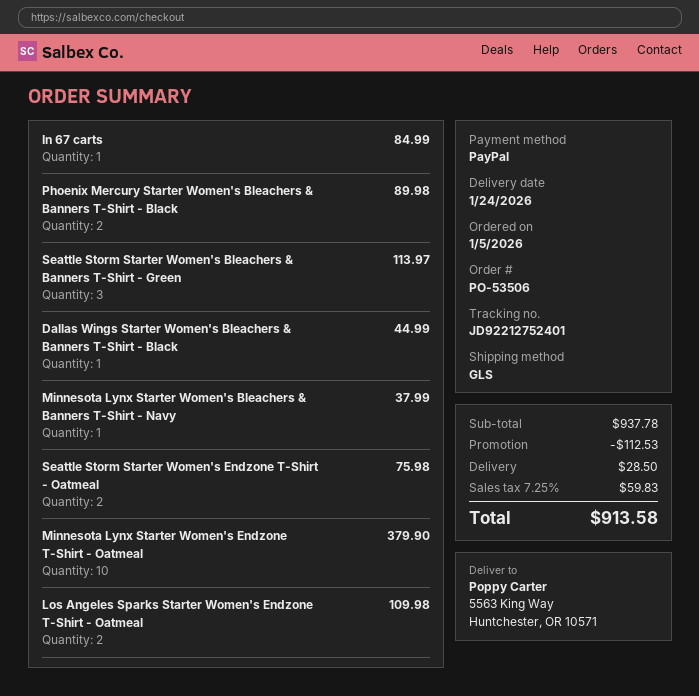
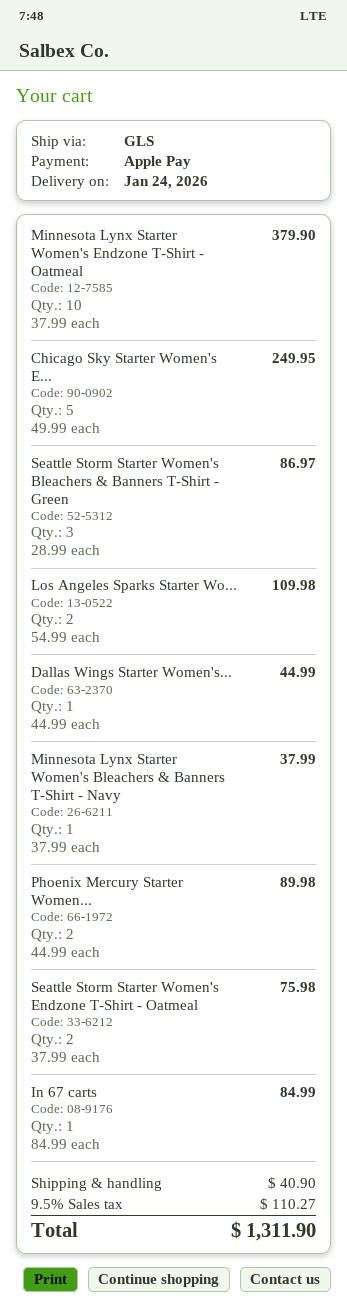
payment method: PayPal -> Apple Pay
Seattle Storm Starter Women's Bleachers & Banners T-Shirt - Green: 3 for 113.97 -> 3 for 86.97
Chicago Sky Starter Women's E...: none -> 5 for 249.95
discount: 112.53 -> none
shipping: 28.50 -> 40.90
tax: 7.25% = 59.83 -> 9.5% = 110.27
total: 913.58 -> 1311.90

